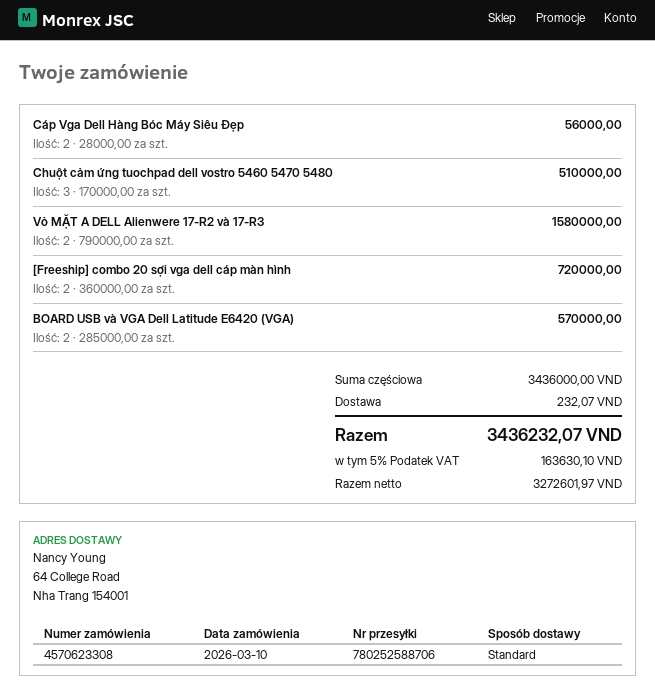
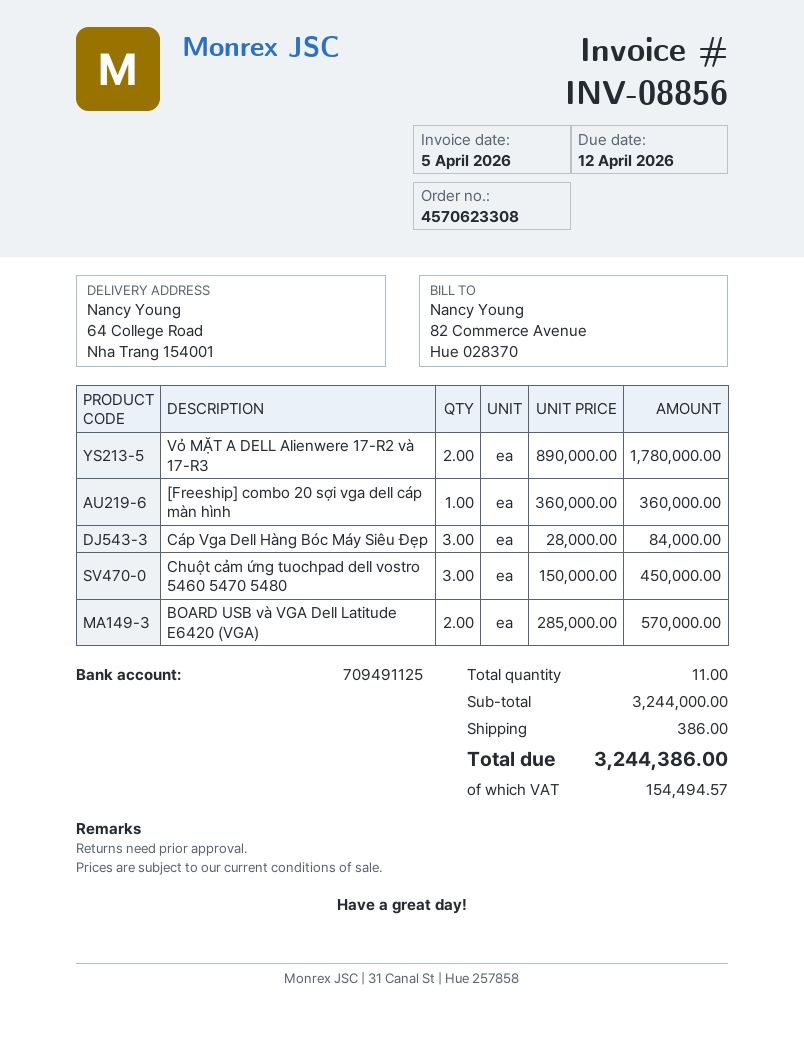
Cáp Vga Dell Hàng Bóc Máy Siêu Đẹp: 2 x 28000.00 = 56000.00 -> 3 x 28000.00 = 84000.00
Chuột cảm ứng tuochpad dell vostro 5460 5470 5480: 3 x 170000.00 = 510000.00 -> 3 x 150000.00 = 450000.00
Vỏ MẶT A DELL Alienwere 17-R2 và 17-R3: 2 x 790000.00 = 1580000.00 -> 2 x 890000.00 = 1780000.00
[Freeship] combo 20 sợi vga dell cáp màn hình: 2 x 360000.00 = 720000.00 -> 1 x 360000.00 = 360000.00
subtotal: 3436000.00 -> 3244000.00
shipping: 232.07 -> 386.00
tax: 163630.10 -> 154494.57
total: 3436232.07 -> 3244386.00

